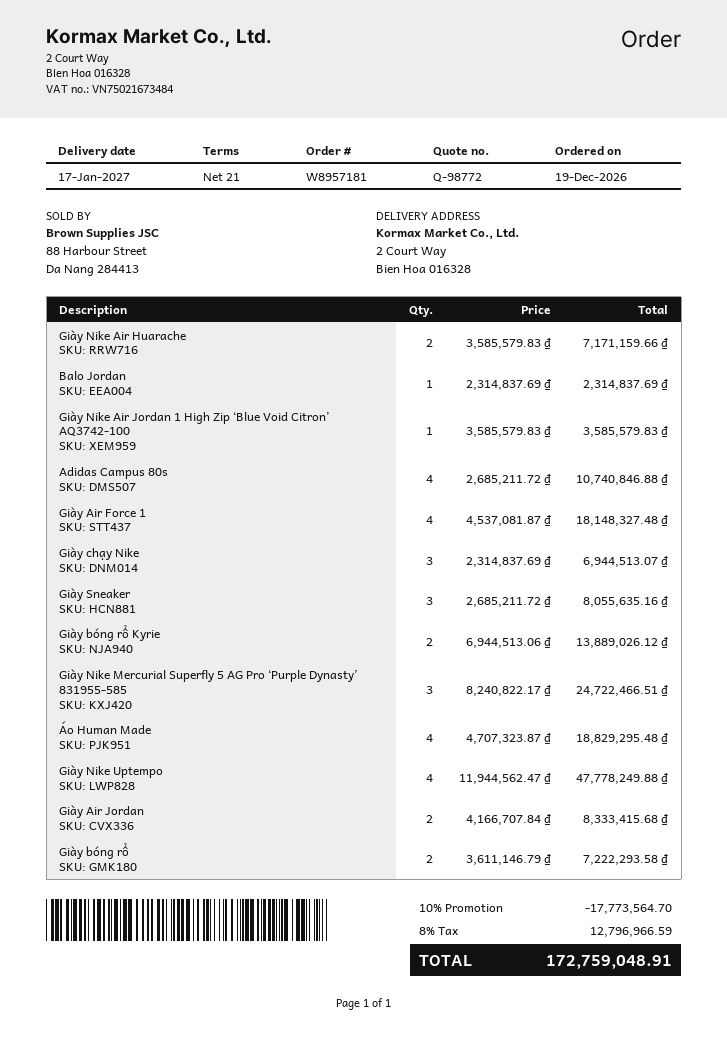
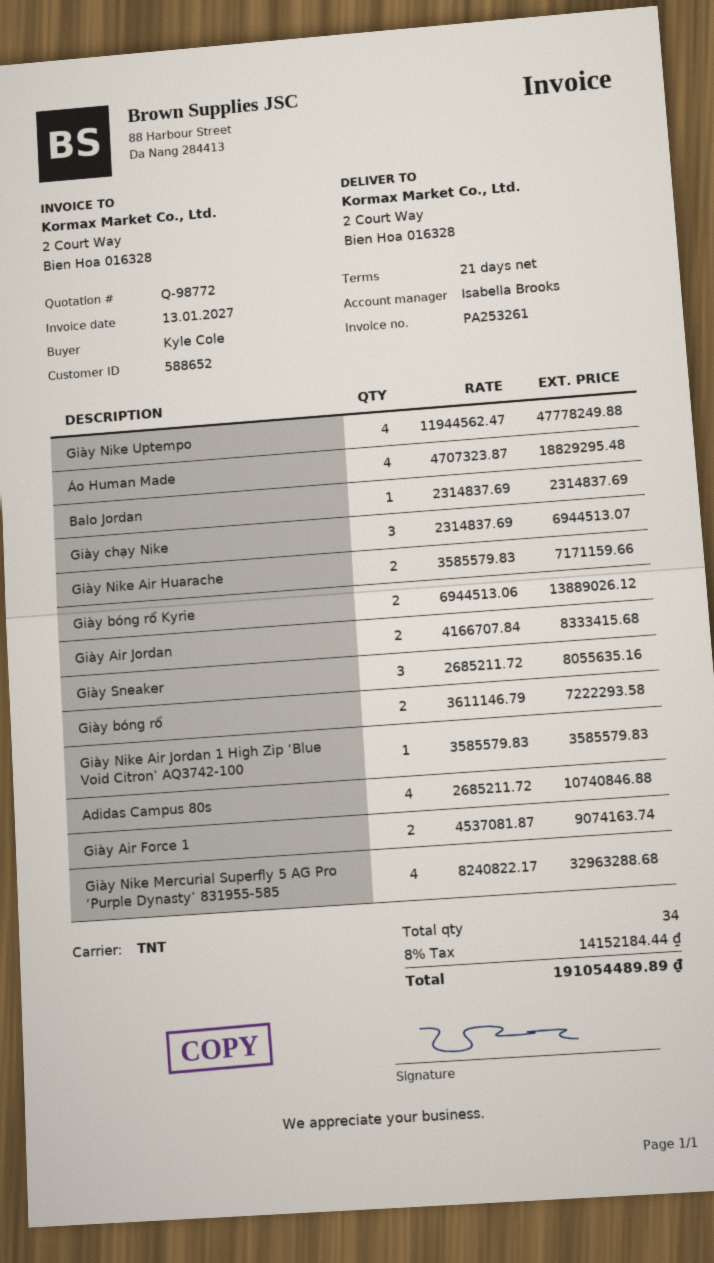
Giày Air Force 1: 4 x 4537081.87 = 18148327.48 -> 2 x 4537081.87 = 9074163.74
Giày Nike Mercurial Superfly 5 AG Pro ‘Purple Dynasty’ 831955-585: 3 x 8240822.17 = 24722466.51 -> 4 x 8240822.17 = 32963288.68
discount: 10% = 17773564.70 -> none
tax: 8% = 12796966.59 -> 8% = 14152184.44
total: 172759048.91 -> 191054489.89

